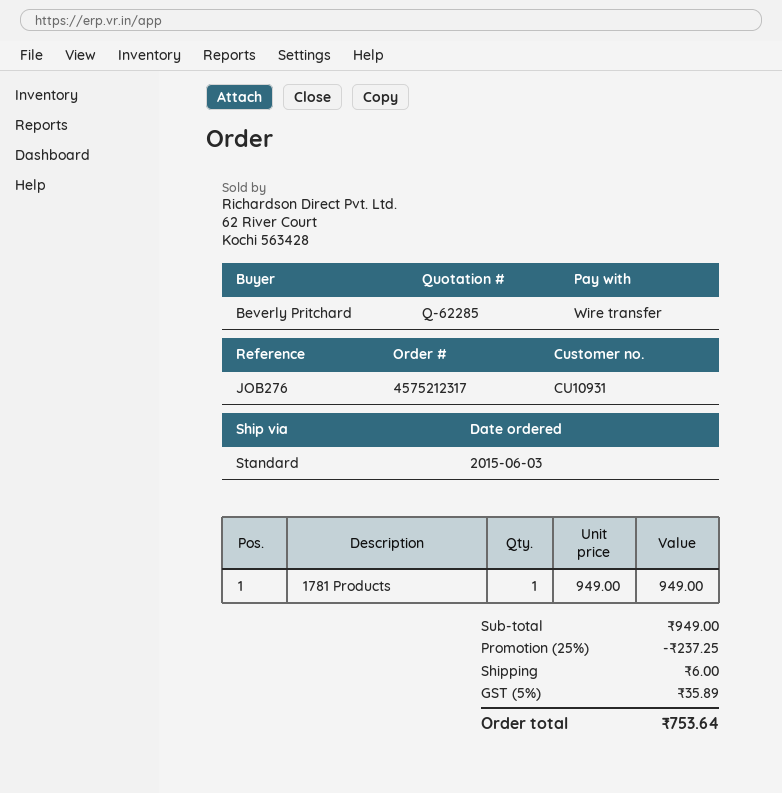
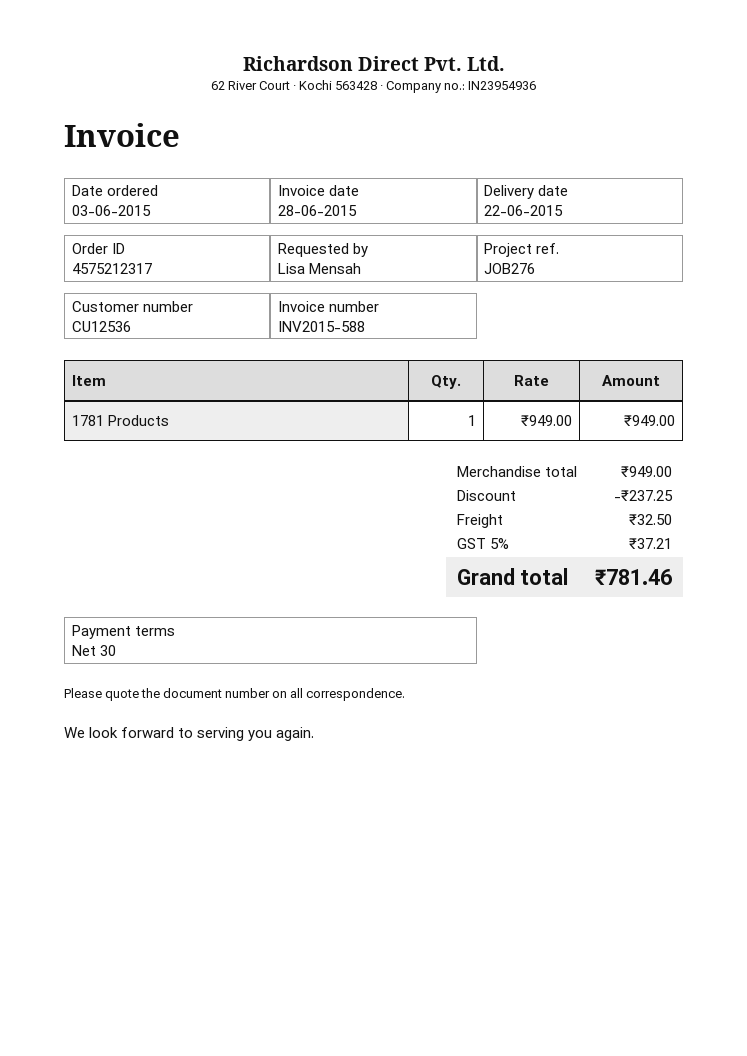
customer number: CU10931 -> CU12536
ordered by: Beverly Pritchard -> Lisa Mensah
shipping: 6.00 -> 32.50
tax: 5% = 35.89 -> 5% = 37.21
total: 753.64 -> 781.46

